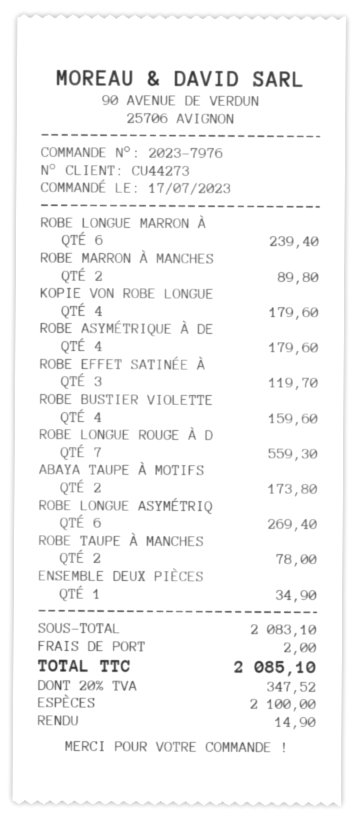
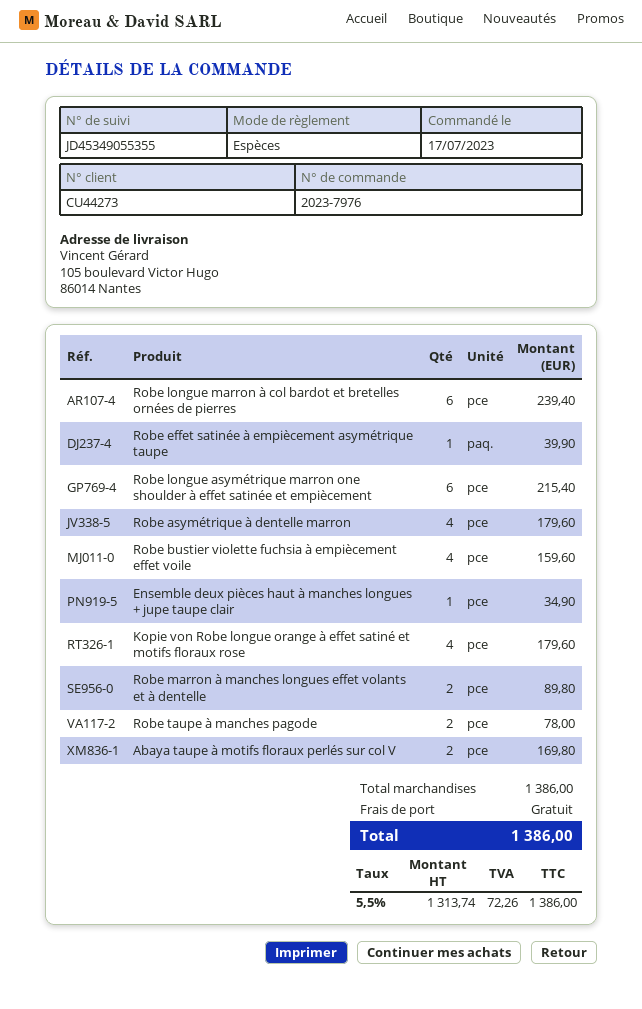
ROBE EFFET SATINÉE À: 3 for 119.70 -> 1 for 39.90
ROBE LONGUE ROUGE À D: 7 for 559.30 -> none
ABAYA TAUPE À MOTIFS: 2 for 173.80 -> 2 for 169.80
ROBE LONGUE ASYMÉTRIQ: 6 for 269.40 -> 6 for 215.40
subtotal: 2083.10 -> 1386.00
shipping: 2.00 -> 0.00
tax: 20% = 347.52 -> 5.5% = 72.26
total: 2085.10 -> 1386.00

